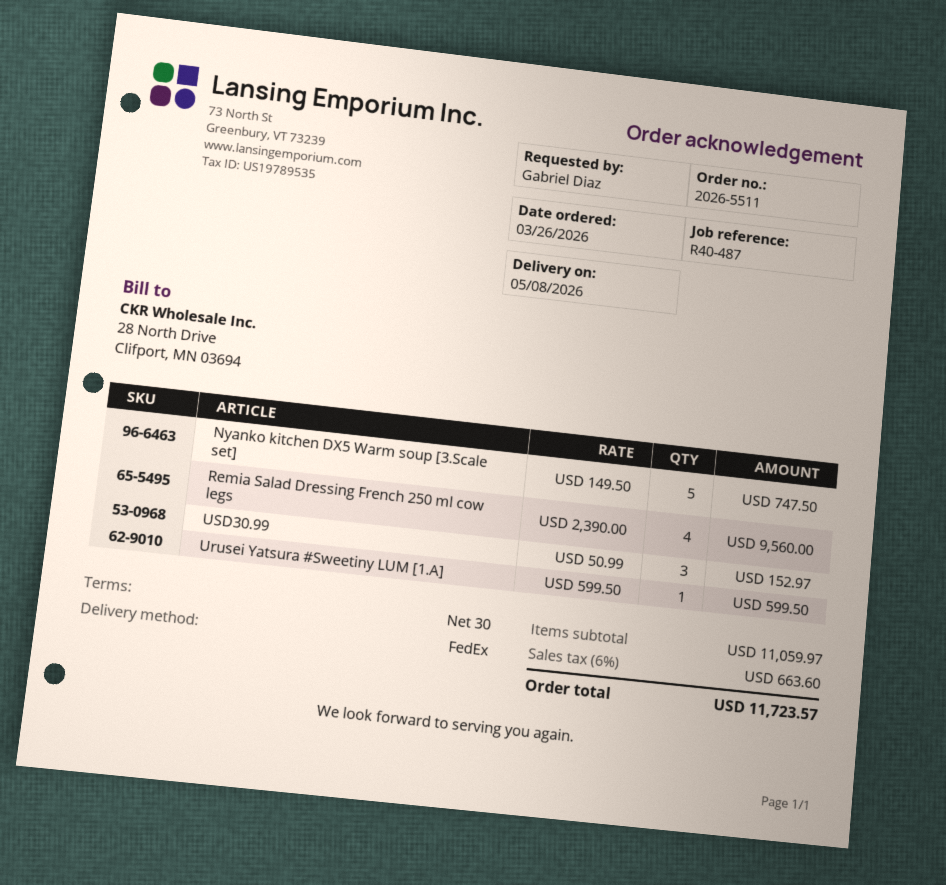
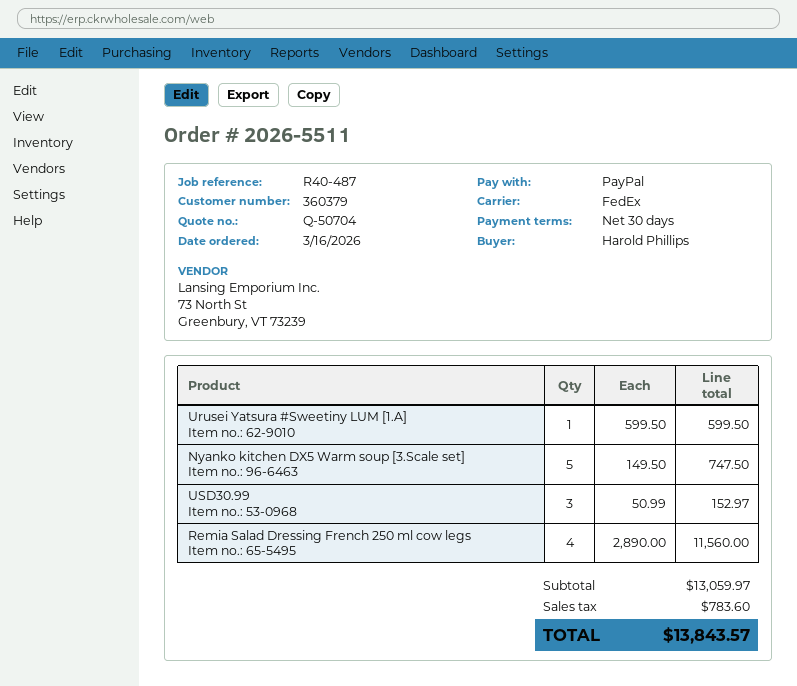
order date: 2026-03-26 -> 2026-03-16
ordered by: Gabriel Diaz -> Harold Phillips
Remia Salad Dressing French 250 ml cow legs: 4 x 2390.00 = 9560.00 -> 4 x 2890.00 = 11560.00
subtotal: 11059.97 -> 13059.97
tax: 663.60 -> 783.60
total: 11723.57 -> 13843.57

